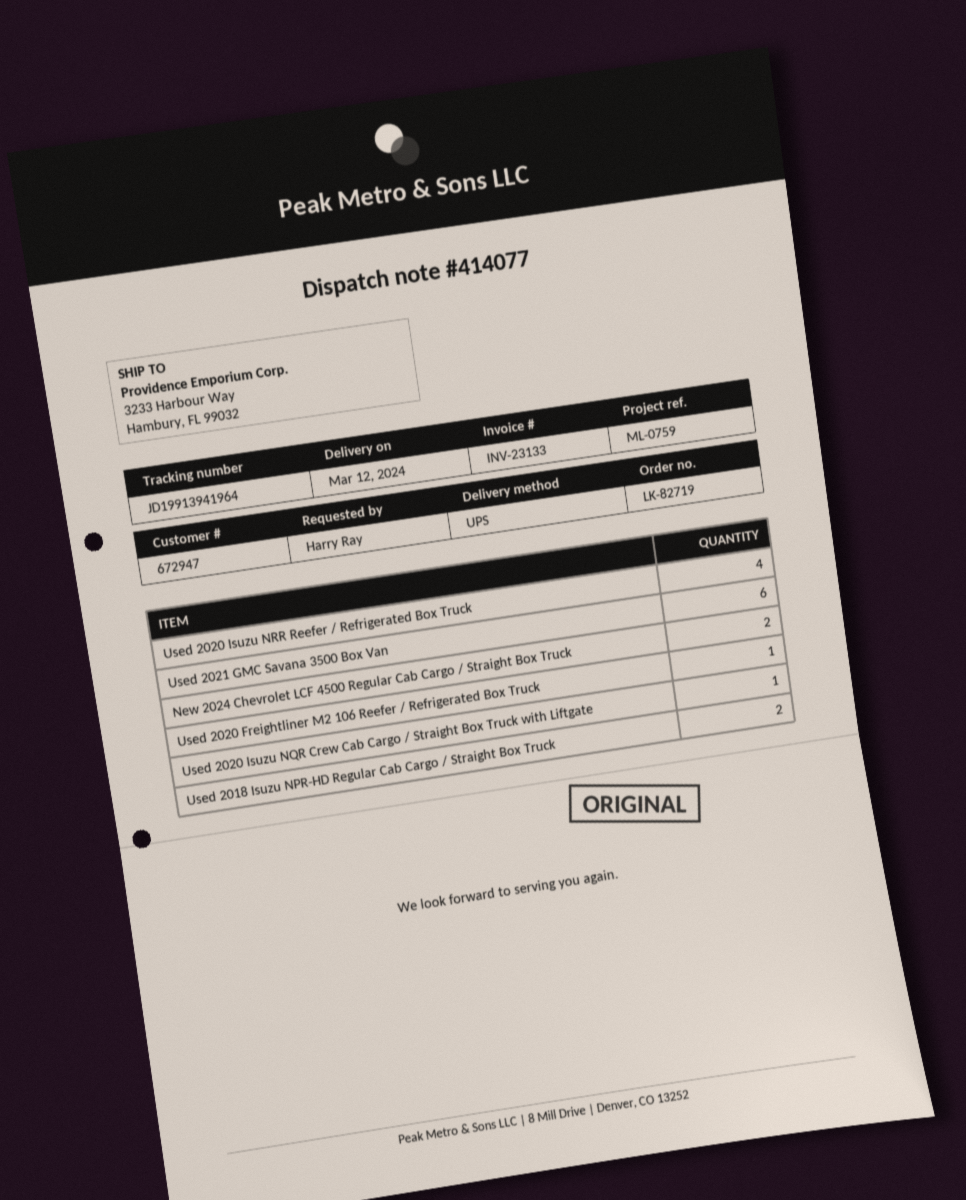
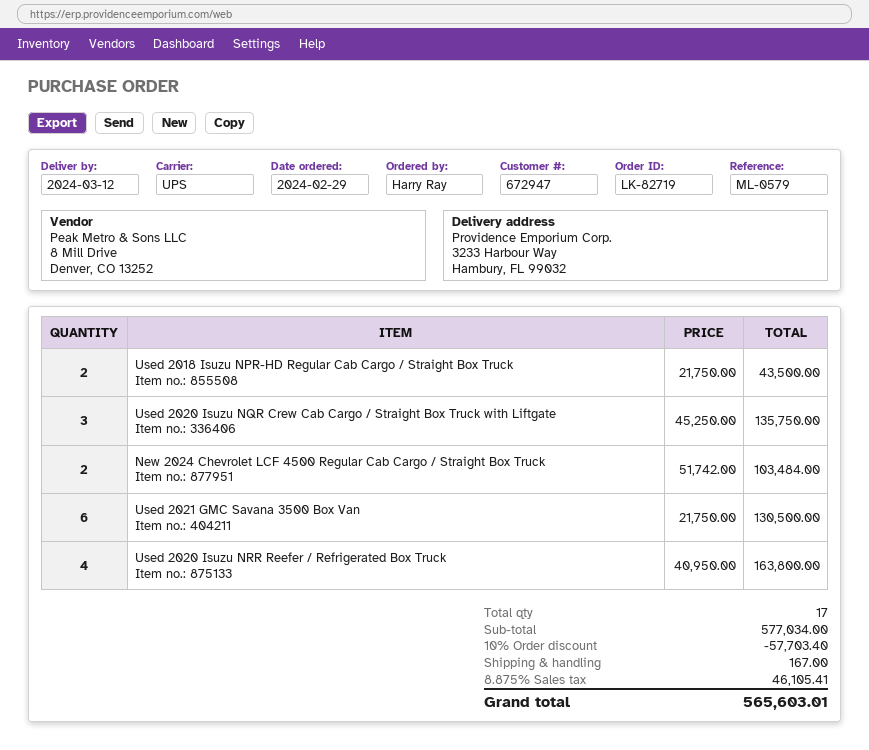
reference: ML-0759 -> ML-0579
Used 2020 Freightliner M2 106 Reefer / Refrigerated Box Truck: 1 -> none
Used 2020 Isuzu NQR Crew Cab Cargo / Straight Box Truck with Liftgate: 1 -> 3

